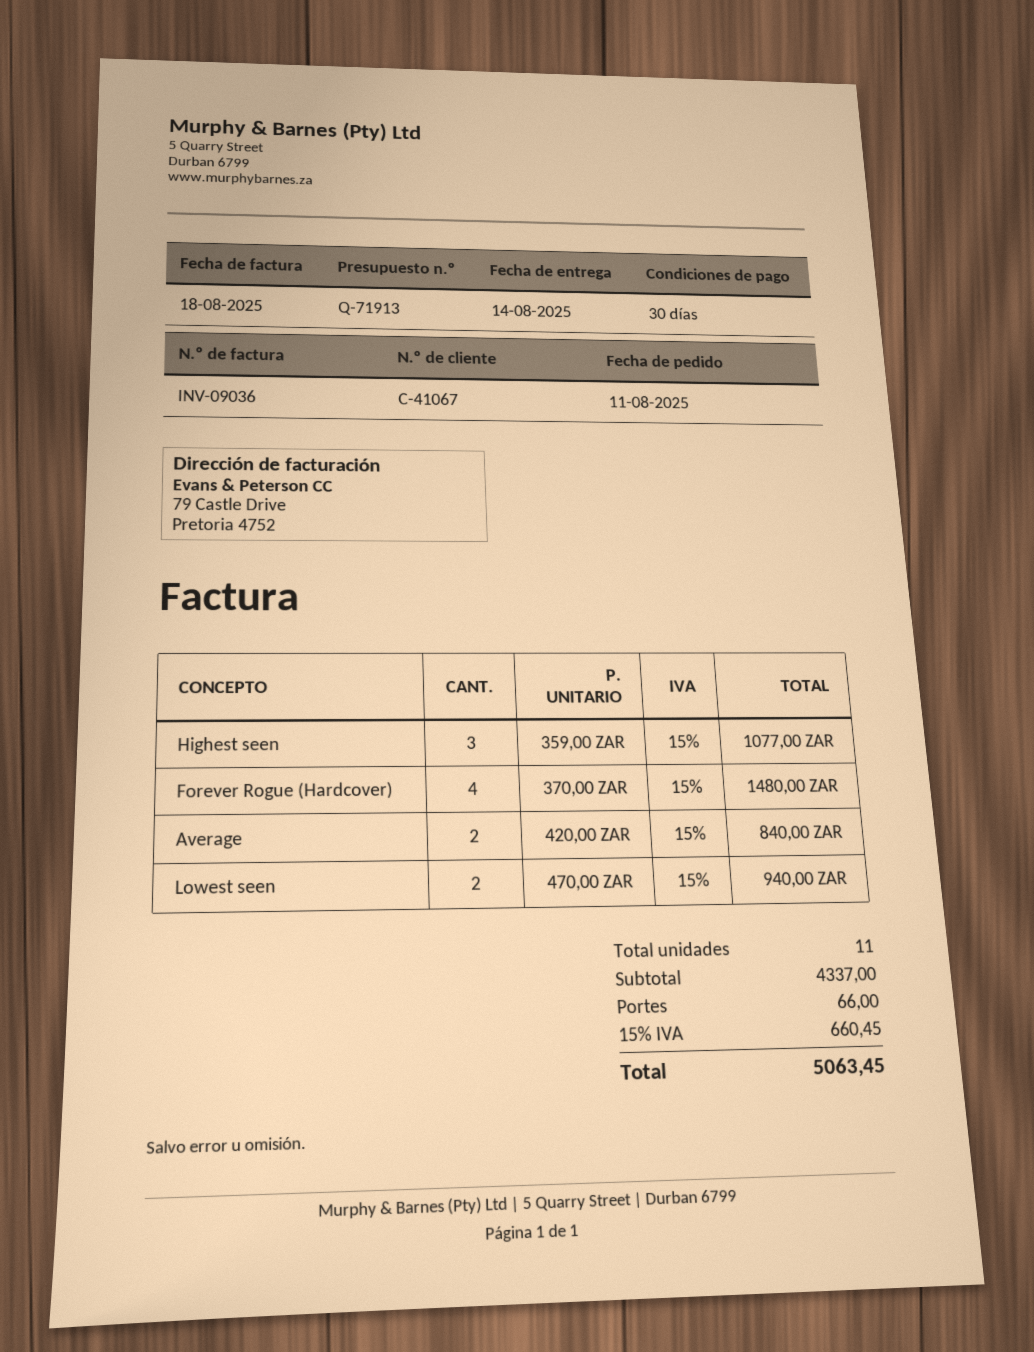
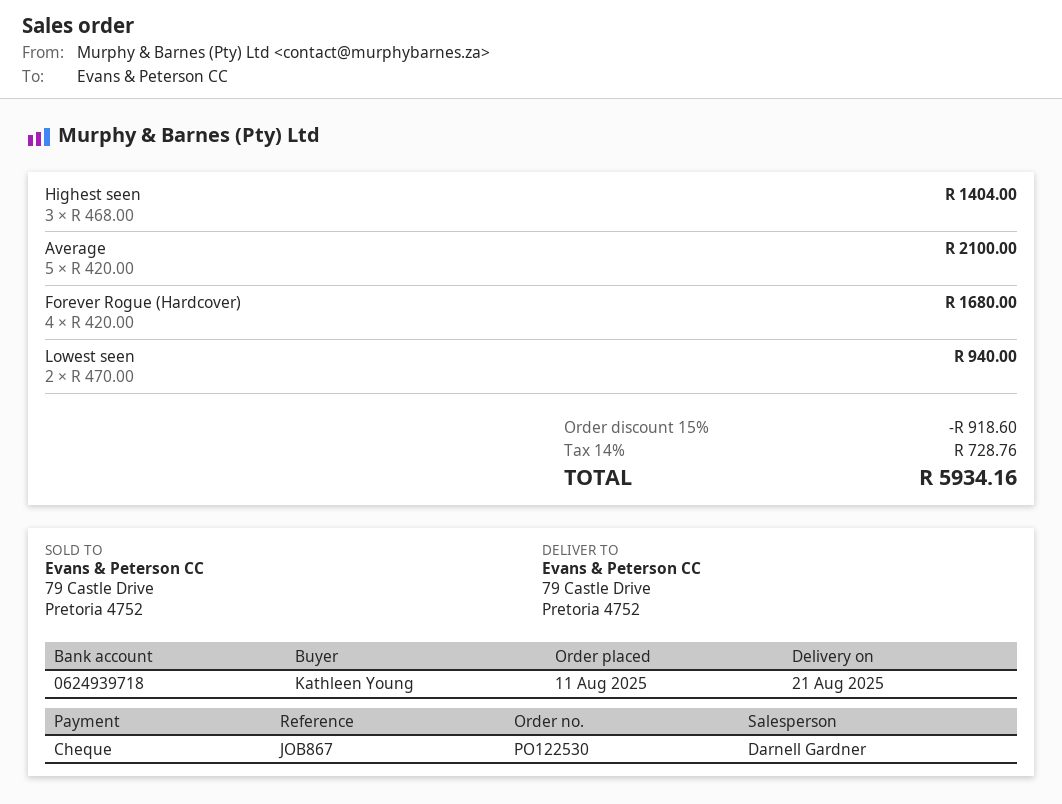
delivery date: 2025-08-14 -> 2025-08-21
Highest seen: 3 x 359.00 = 1077.00 -> 3 x 468.00 = 1404.00
Forever Rogue (Hardcover): 4 x 370.00 = 1480.00 -> 4 x 420.00 = 1680.00
Average: 2 x 420.00 = 840.00 -> 5 x 420.00 = 2100.00
discount: none -> 15% = 918.60
shipping: 66.00 -> none
tax: 15% = 660.45 -> 14% = 728.76
total: 5063.45 -> 5934.16

